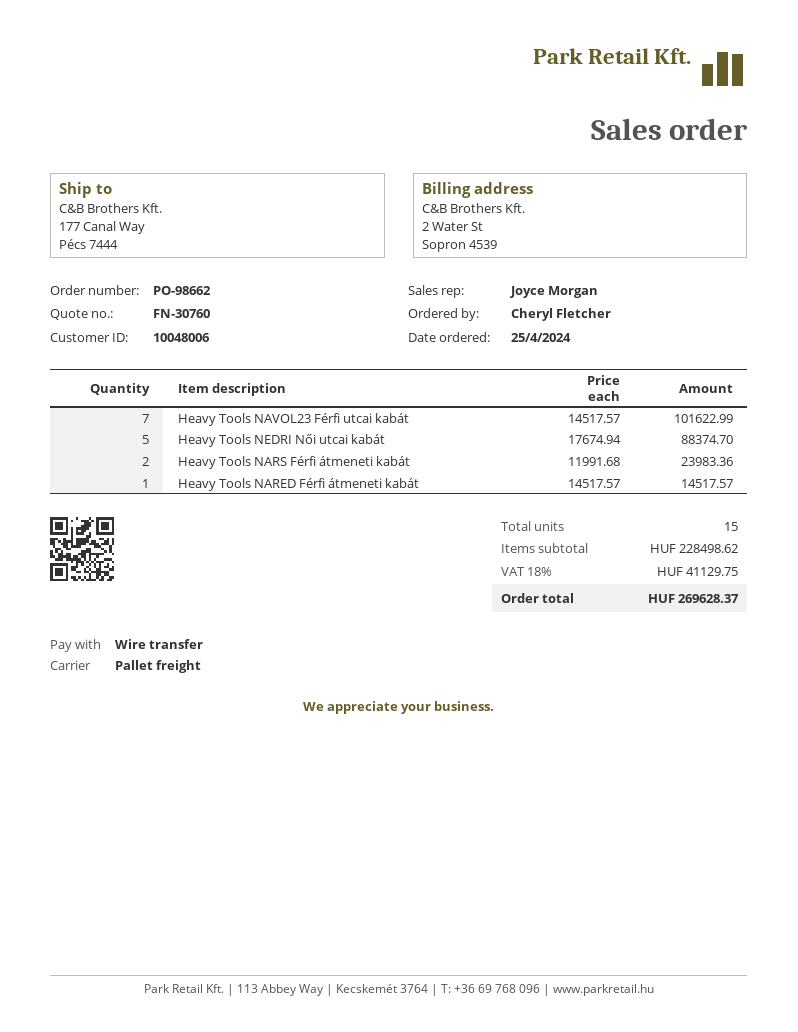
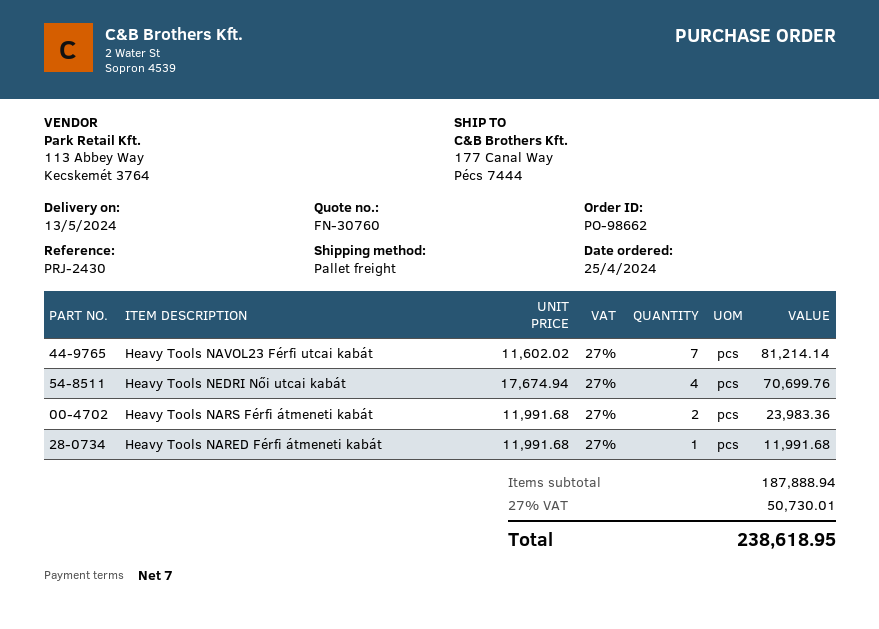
Heavy Tools NAVOL23 Férfi utcai kabát: 7 x 14517.57 = 101622.99 -> 7 x 11602.02 = 81214.14
Heavy Tools NEDRI Női utcai kabát: 5 x 17674.94 = 88374.70 -> 4 x 17674.94 = 70699.76
Heavy Tools NARED Férfi átmeneti kabát: 1 x 14517.57 = 14517.57 -> 1 x 11991.68 = 11991.68
subtotal: 228498.62 -> 187888.94
tax: 18% = 41129.75 -> 27% = 50730.01
total: 269628.37 -> 238618.95

